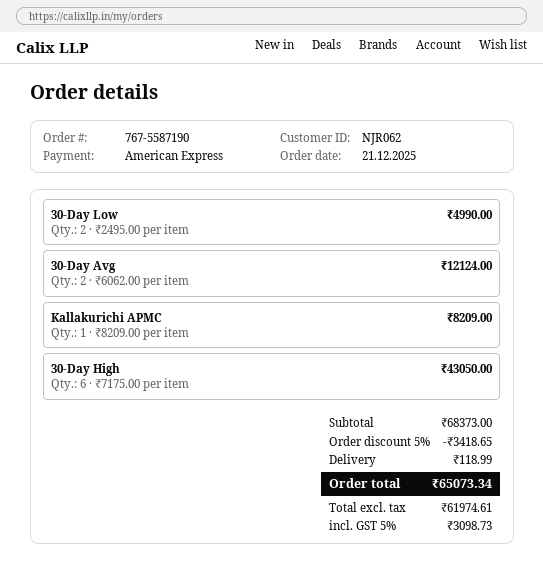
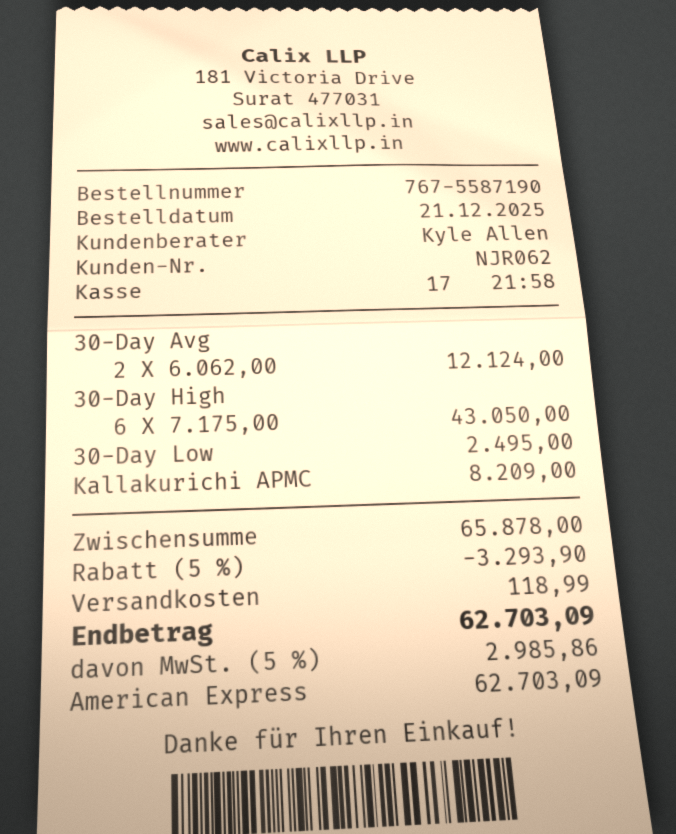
30-Day Low: 2 x 2495.00 = 4990.00 -> 1 x 2495.00 = 2495.00
subtotal: 68373.00 -> 65878.00
discount: 5% = 3418.65 -> 5% = 3293.90
tax: 5% = 3098.73 -> 5% = 2985.86
total: 65073.34 -> 62703.09

